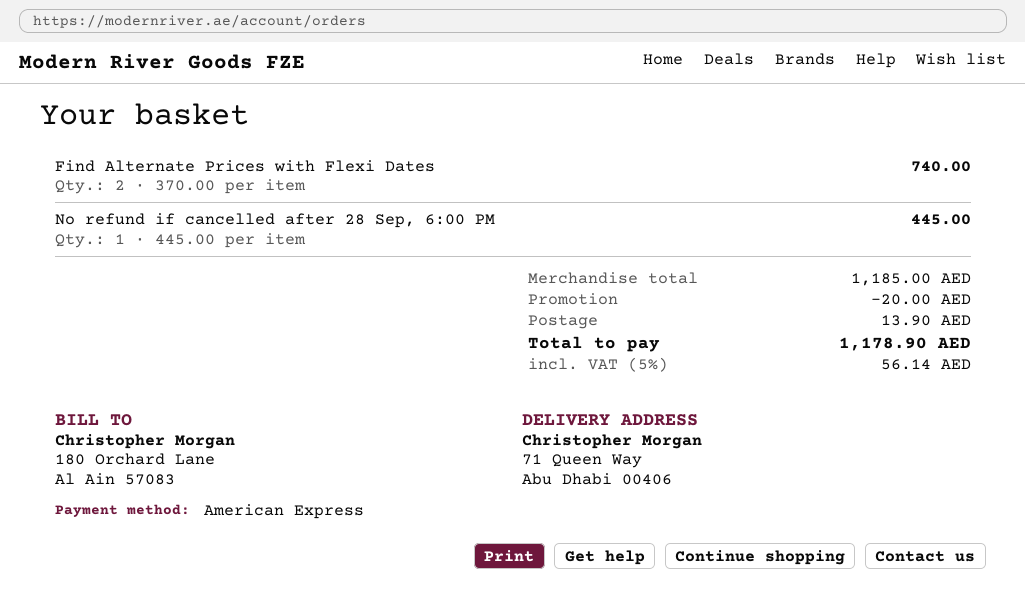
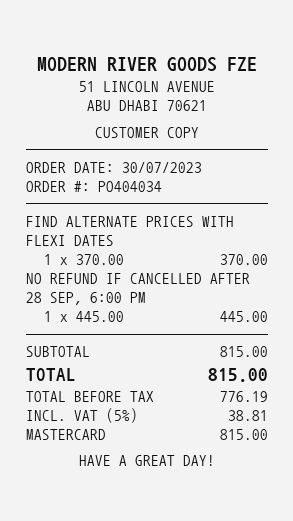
payment method: American Express -> Mastercard
Find Alternate Prices with Flexi Dates: 2 x 370.00 = 740.00 -> 1 x 370.00 = 370.00
subtotal: 1185.00 -> 815.00
discount: 20.00 -> none
shipping: 13.90 -> none
tax: 5% = 56.14 -> 5% = 38.81
total: 1178.90 -> 815.00

